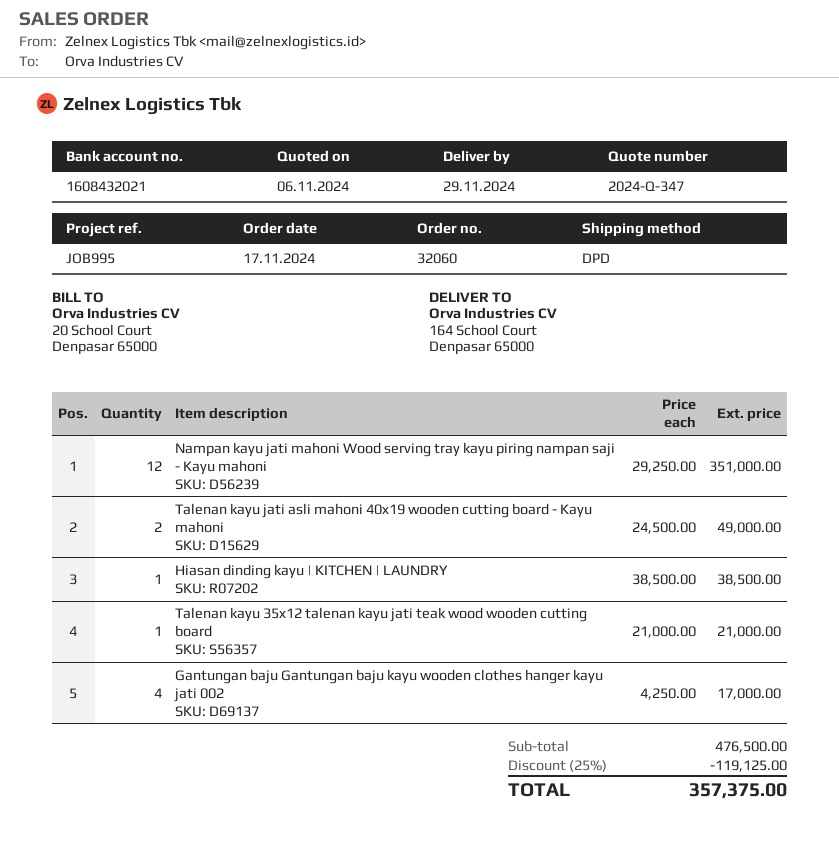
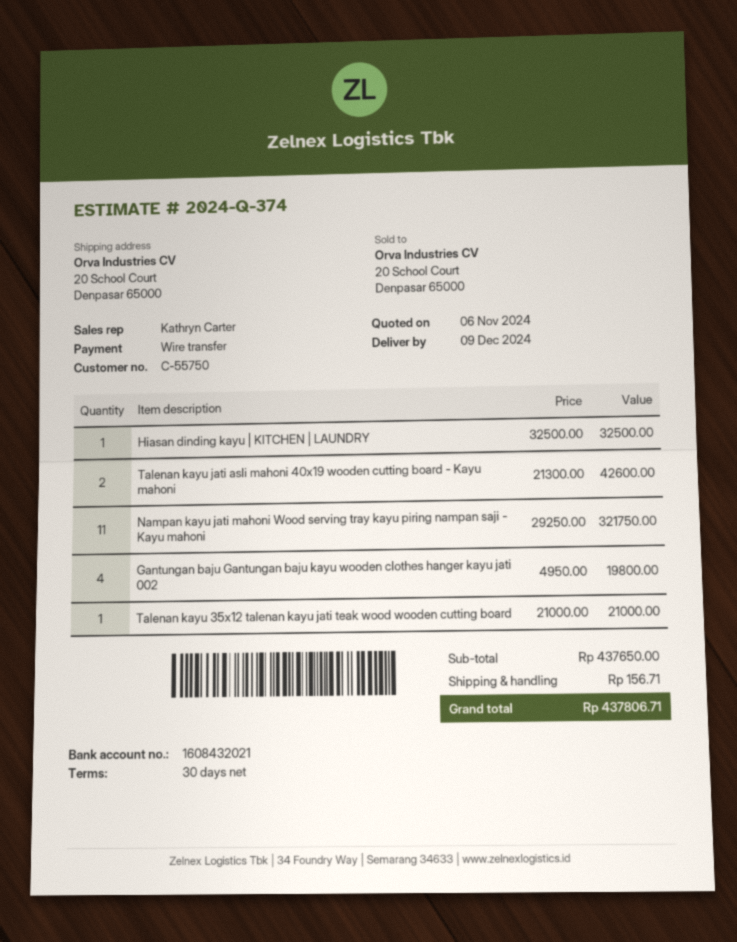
quote number: 2024-Q-347 -> 2024-Q-374
delivery date: 2024-11-29 -> 2024-12-09
ship to: 164 School Court, Denpasar 65000 -> 20 School Court, Denpasar 65000
Nampan kayu jati mahoni Wood serving tray kayu piring nampan saji - Kayu mahoni: 12 x 29250.00 = 351000.00 -> 11 x 29250.00 = 321750.00
Talenan kayu jati asli mahoni 40x19 wooden cutting board - Kayu mahoni: 2 x 24500.00 = 49000.00 -> 2 x 21300.00 = 42600.00
Hiasan dinding kayu | KITCHEN | LAUNDRY: 1 x 38500.00 = 38500.00 -> 1 x 32500.00 = 32500.00
Gantungan baju Gantungan baju kayu wooden clothes hanger kayu jati 002: 4 x 4250.00 = 17000.00 -> 4 x 4950.00 = 19800.00
subtotal: 476500.00 -> 437650.00
discount: 25% = 119125.00 -> none
shipping: none -> 156.71
total: 357375.00 -> 437806.71

